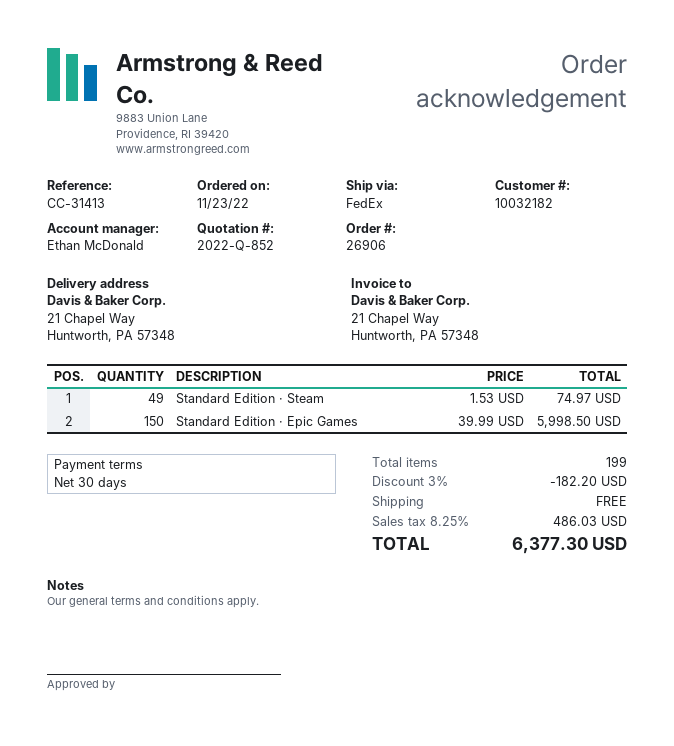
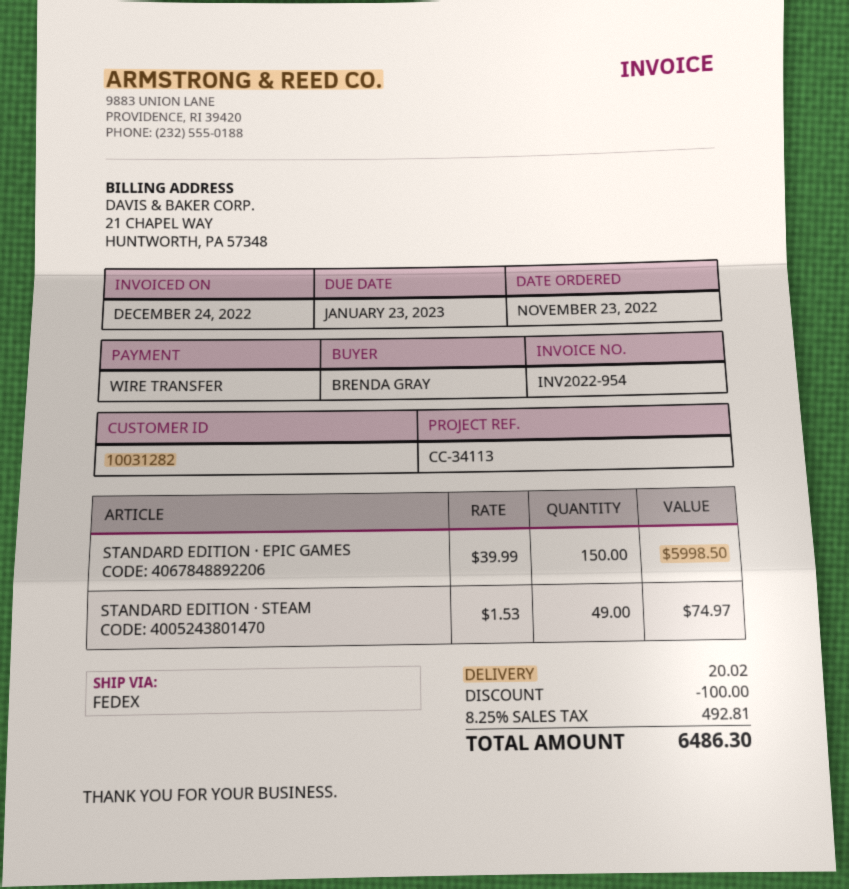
customer number: 10032182 -> 10031282
reference: CC-31413 -> CC-34113
discount: 182.20 -> 100.00
shipping: 0.00 -> 20.02
tax: 8.25% = 486.03 -> 8.25% = 492.81
total: 6377.30 -> 6486.30

